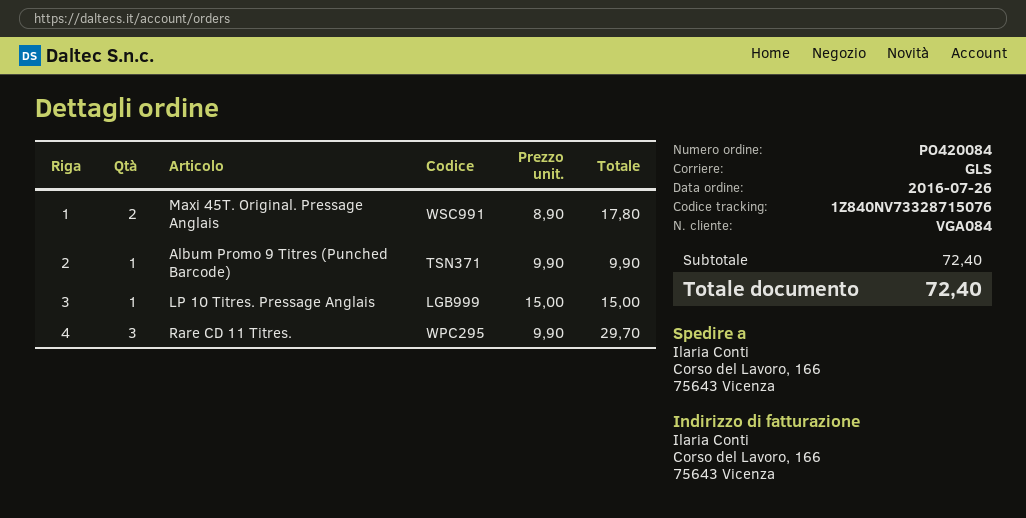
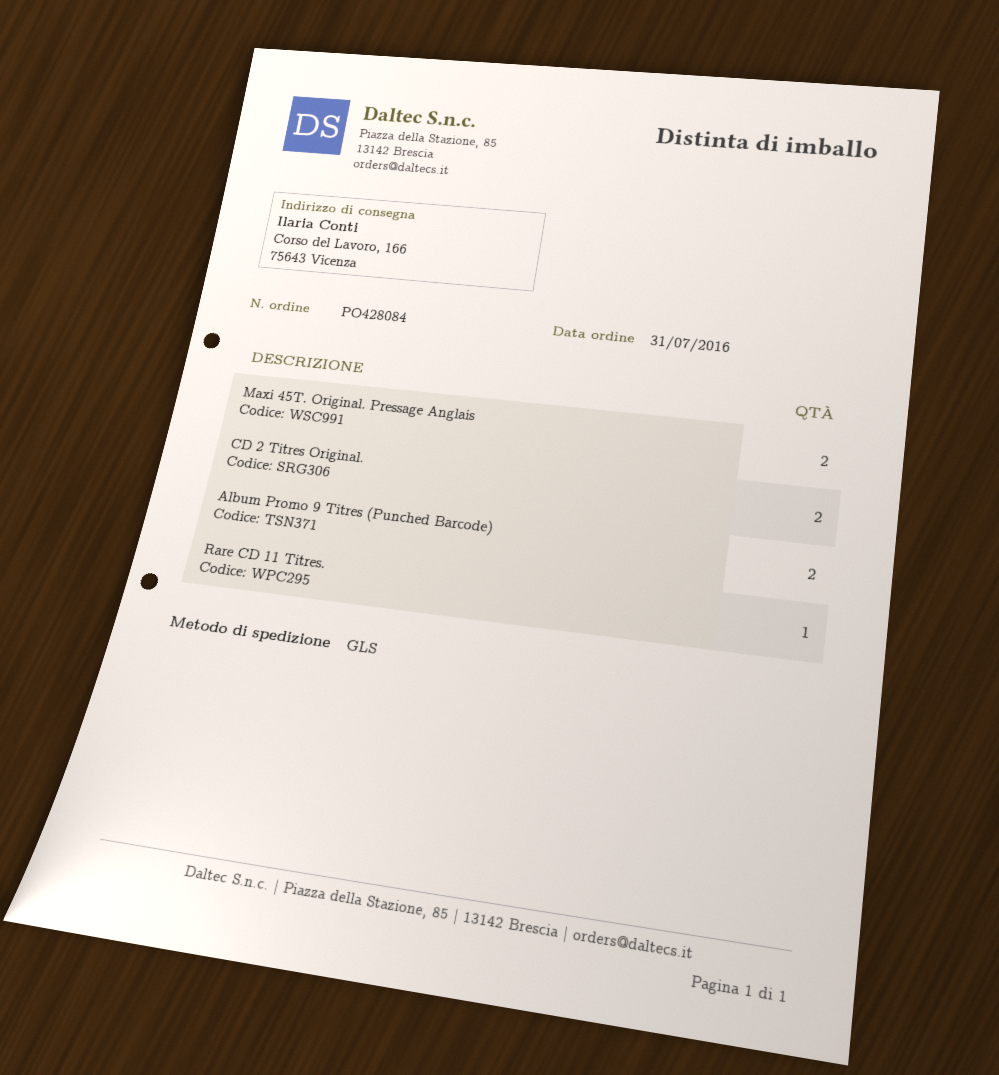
order number: PO420084 -> PO428084
order date: 2016-07-26 -> 2016-07-31
Album Promo 9 Titres (Punched Barcode): 1 -> 2
LP 10 Titres. Pressage Anglais: 1 -> none
Rare CD 11 Titres.: 3 -> 1
CD 2 Titres Original.: none -> 2

